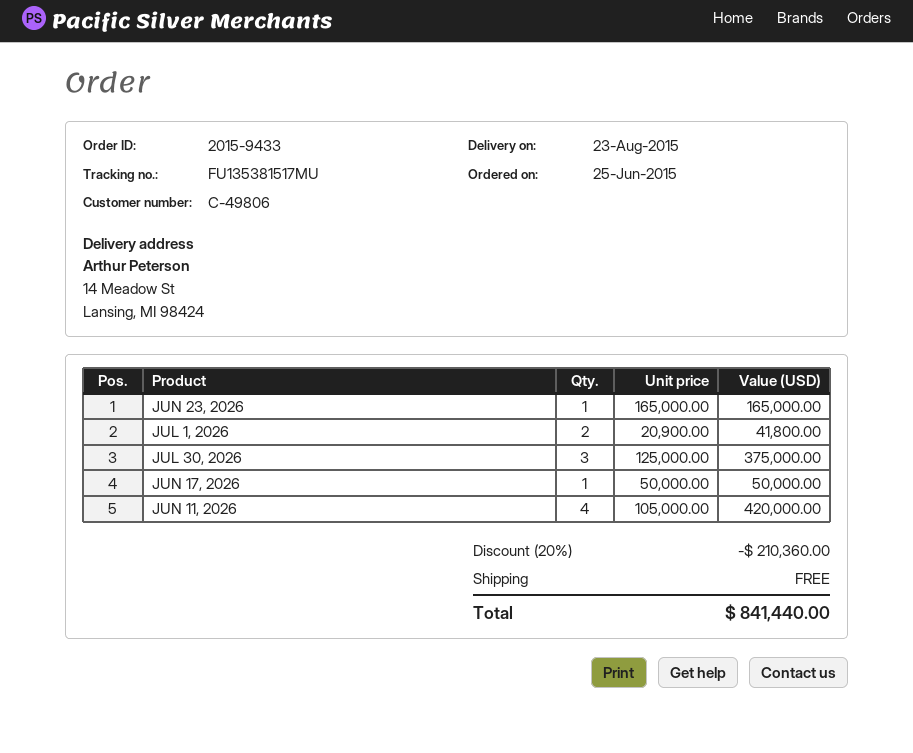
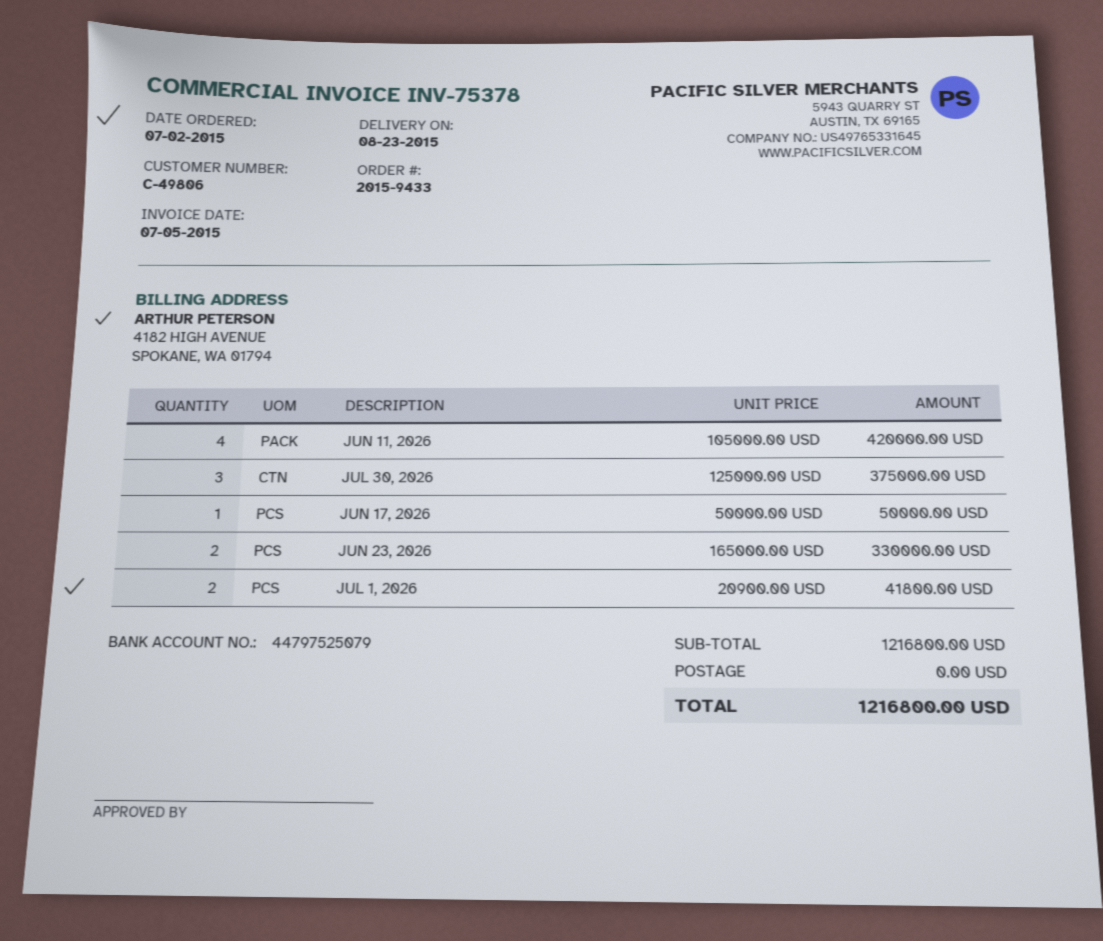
order date: 2015-06-25 -> 2015-07-02
JUN 23, 2026: 1 x 165000.00 = 165000.00 -> 2 x 165000.00 = 330000.00
discount: 20% = 210360.00 -> none
total: 841440.00 -> 1216800.00

